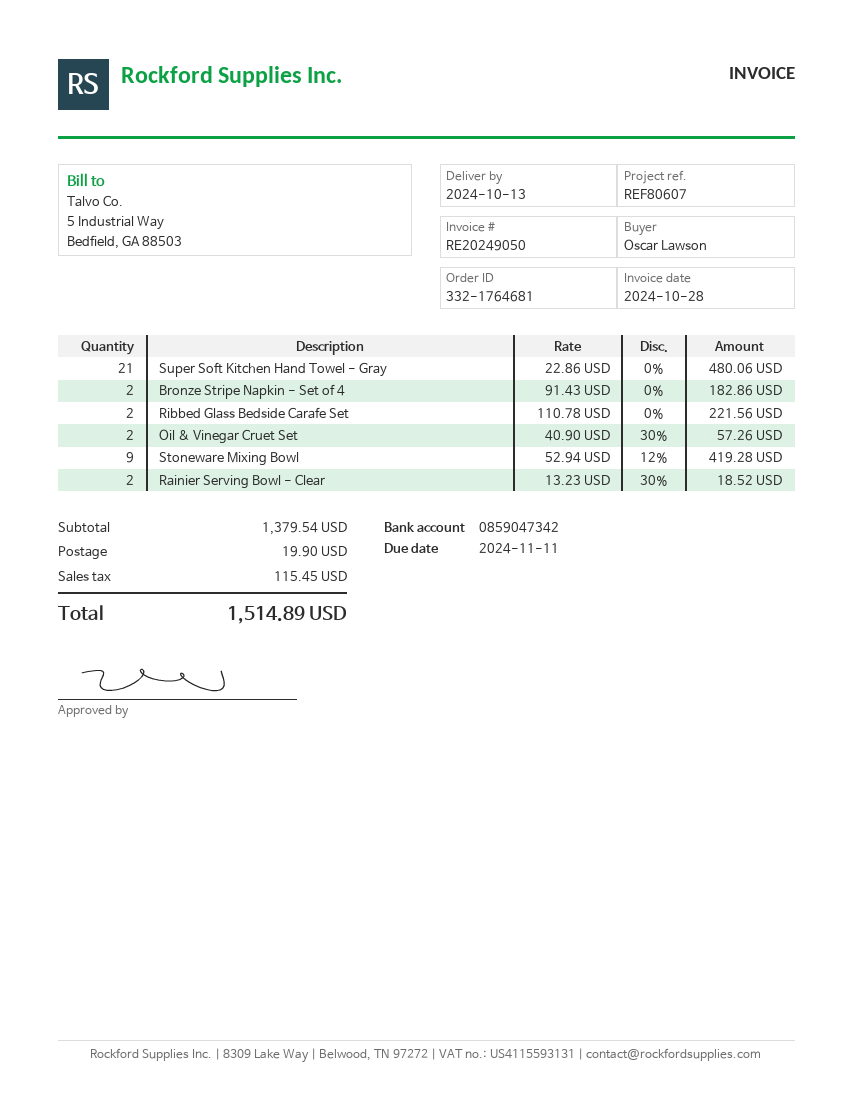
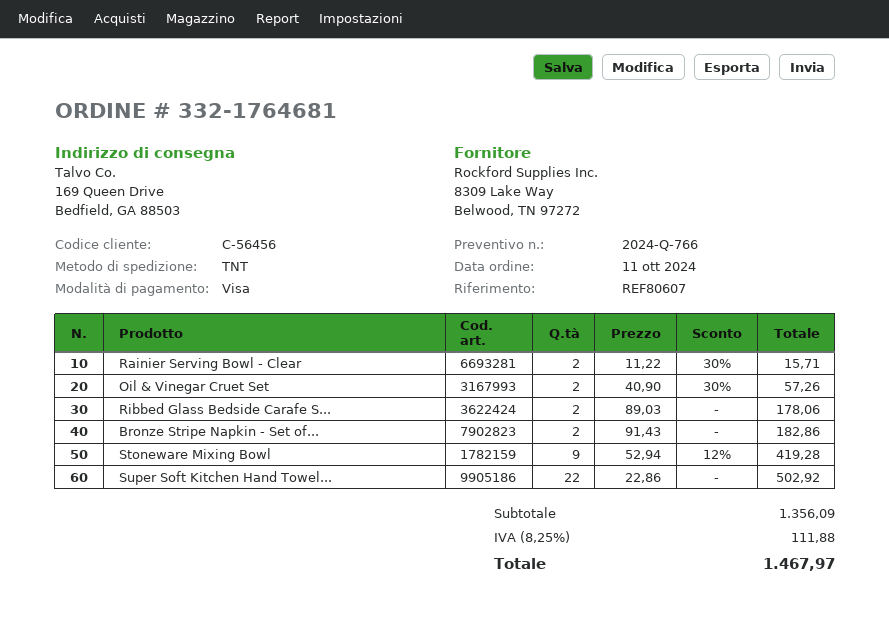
Super Soft Kitchen Hand Towel - Gray: 21 x 22.86 = 480.06 -> 22 x 22.86 = 502.92
Ribbed Glass Bedside Carafe Set: 2 x 110.78 = 221.56 -> 2 x 89.03 = 178.06
Rainier Serving Bowl - Clear: 2 x 13.23 - 30% = 18.52 -> 2 x 11.22 - 30% = 15.71
subtotal: 1379.54 -> 1356.09
shipping: 19.90 -> none
tax: 115.45 -> 111.88
total: 1514.89 -> 1467.97

